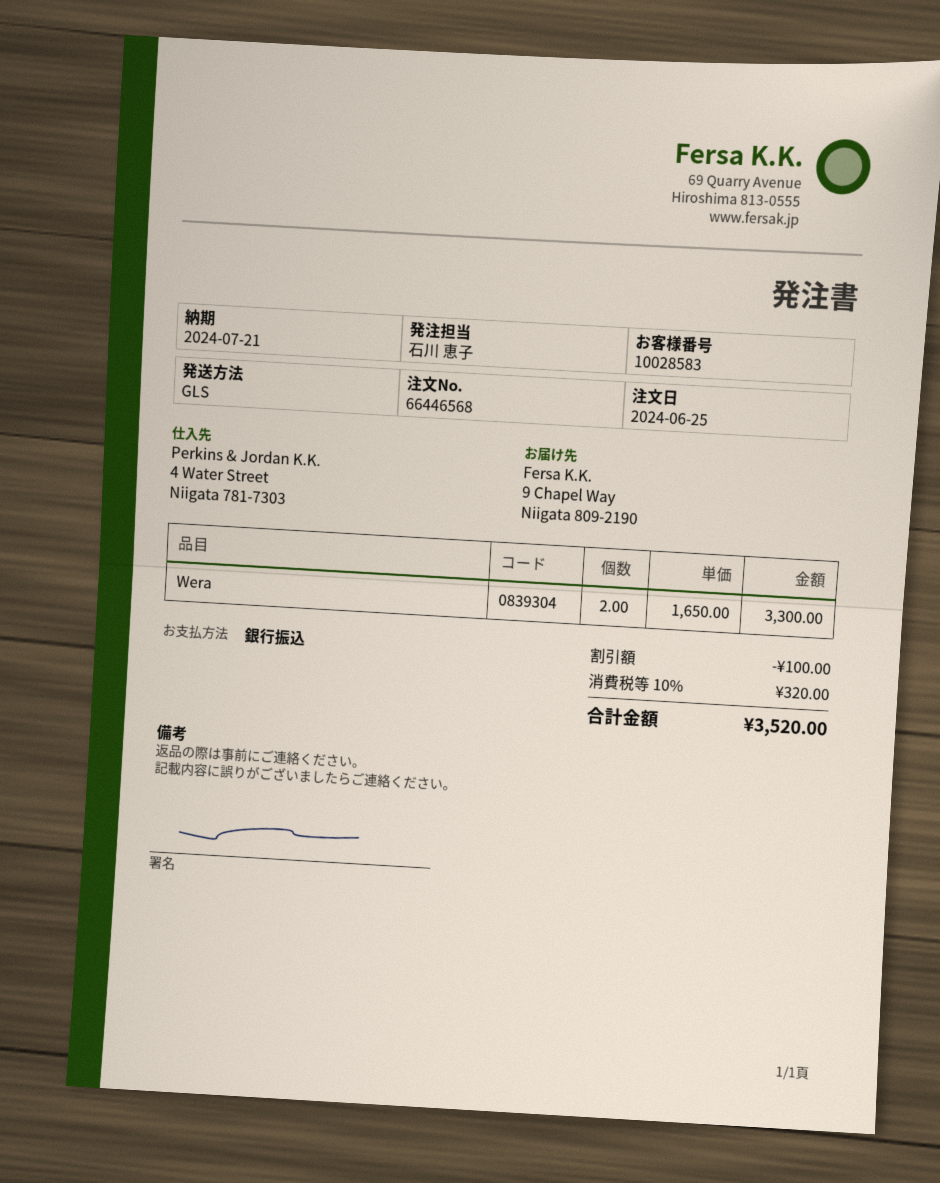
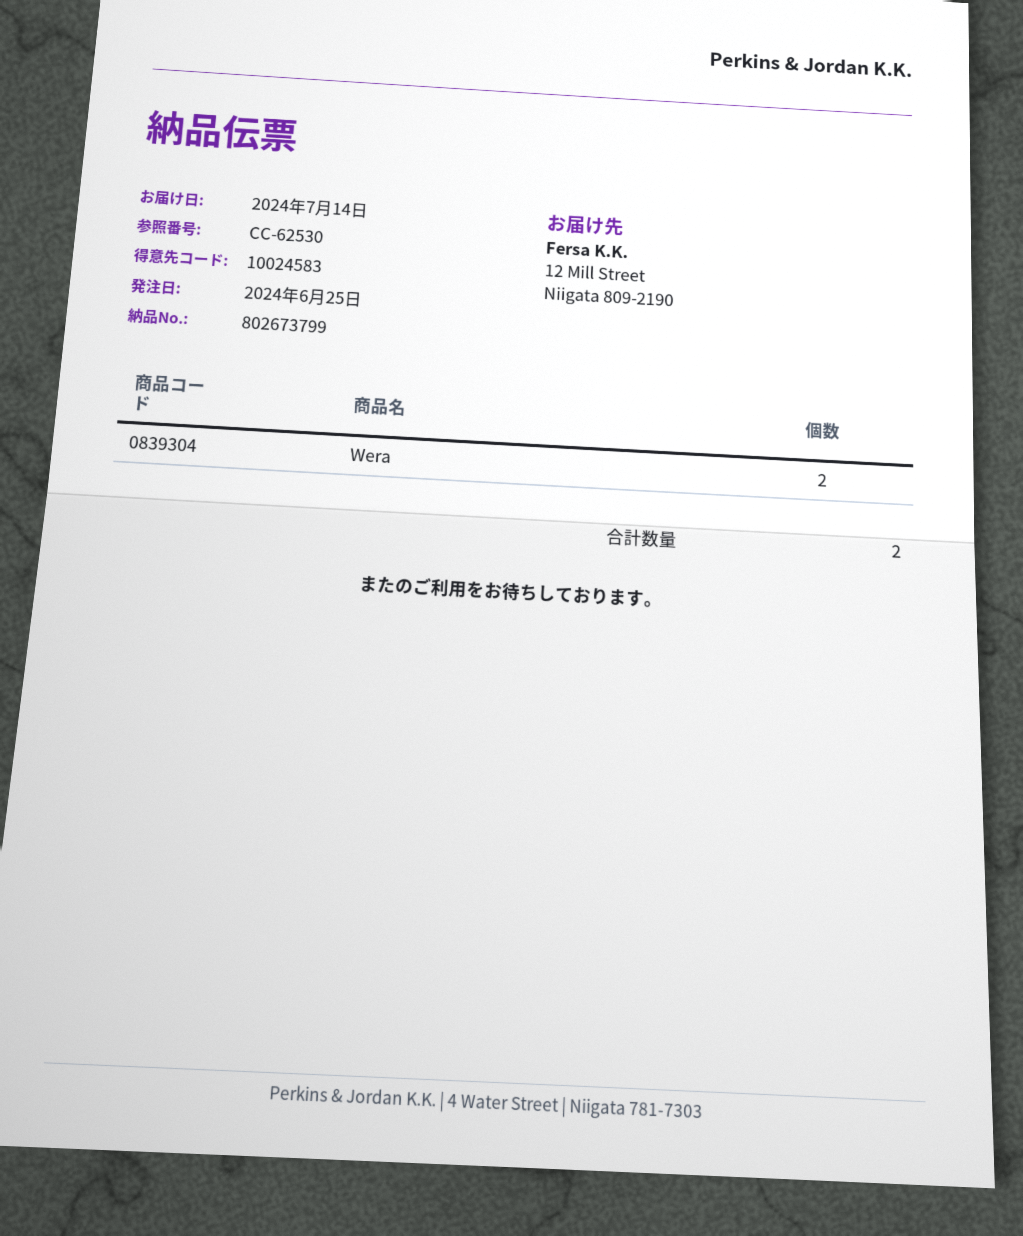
delivery date: 2024-07-21 -> 2024-07-14
customer number: 10028583 -> 10024583
ship to: 9 Chapel Way, Niigata 809-2190 -> 12 Mill Street, Niigata 809-2190

